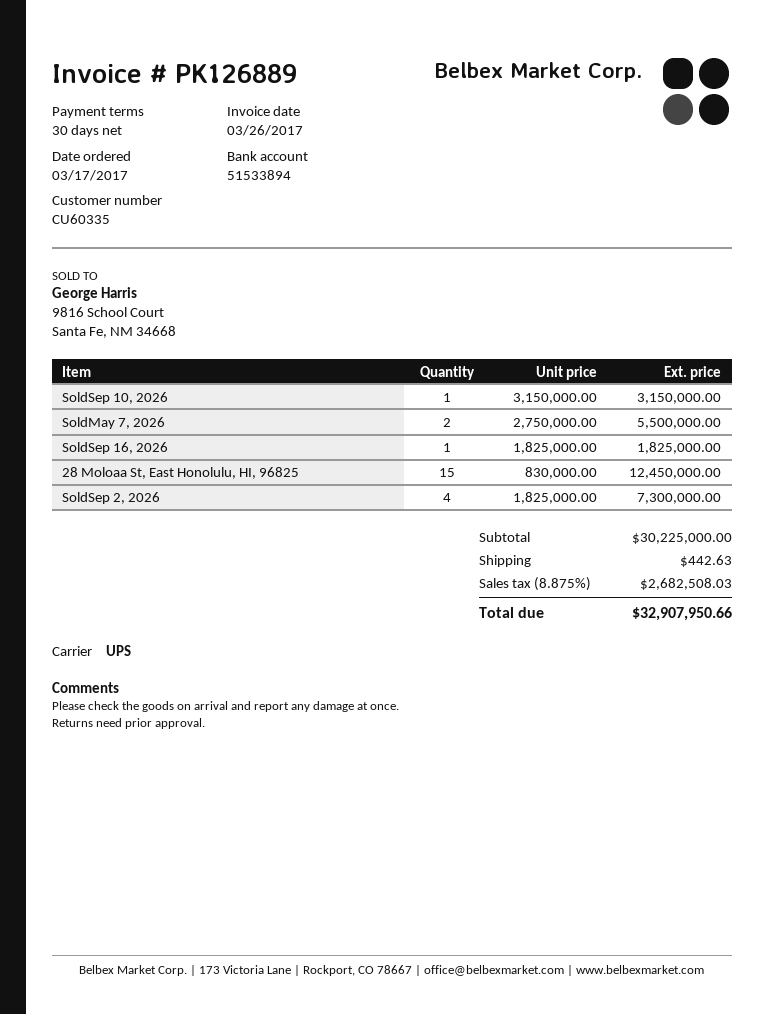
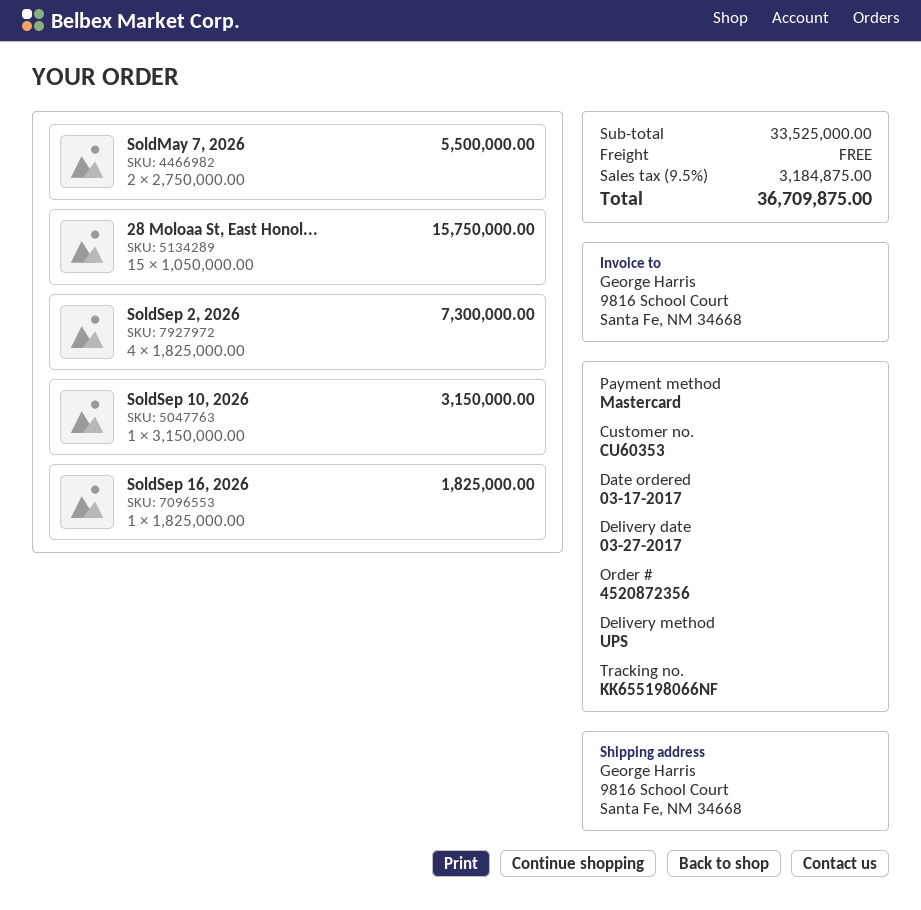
customer number: CU60335 -> CU60353
28 Moloaa St, East Honolulu, HI, 96825: 15 x 830000.00 = 12450000.00 -> 15 x 1050000.00 = 15750000.00
subtotal: 30225000.00 -> 33525000.00
shipping: 442.63 -> 0.00
tax: 8.875% = 2682508.03 -> 9.5% = 3184875.00
total: 32907950.66 -> 36709875.00

